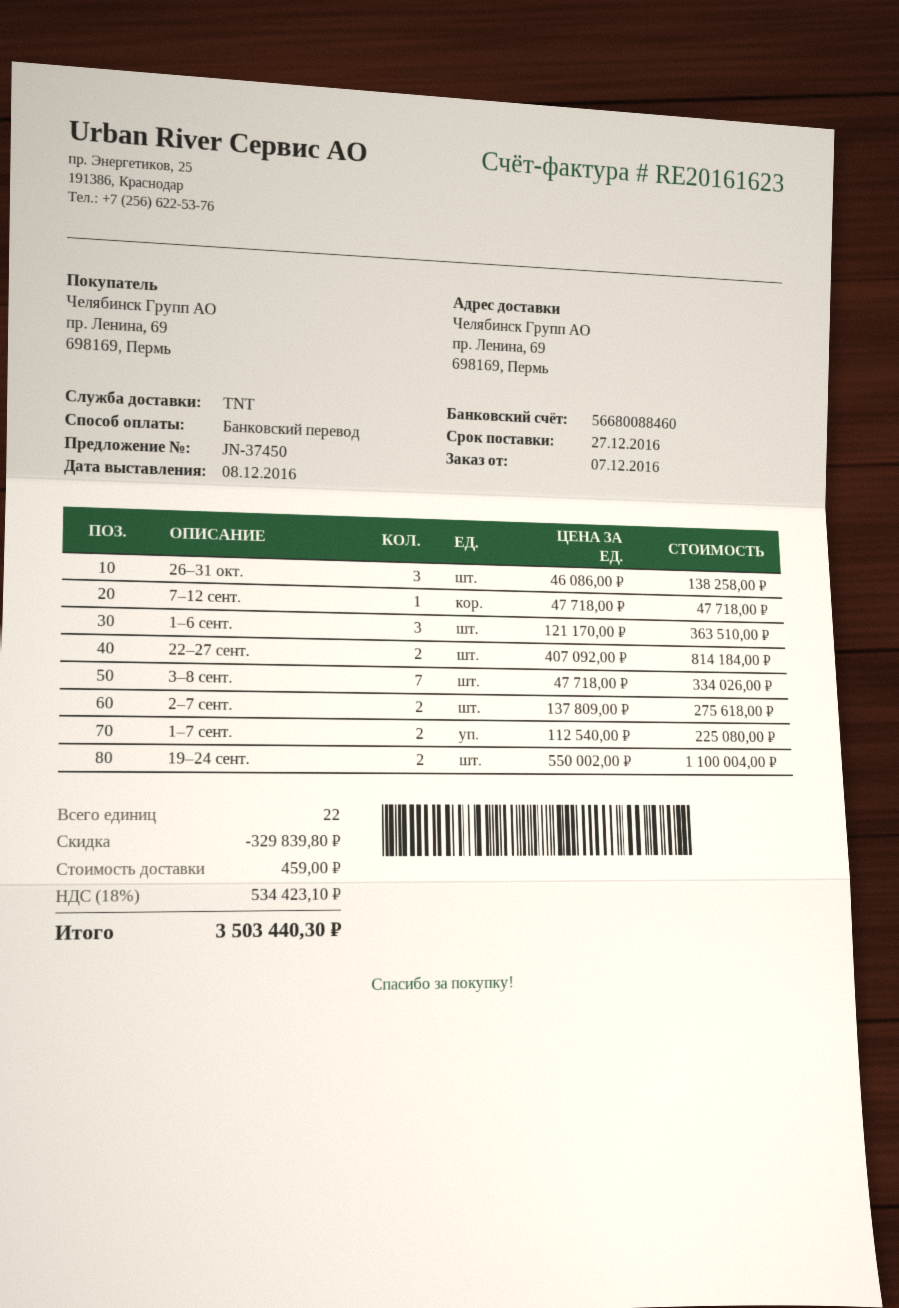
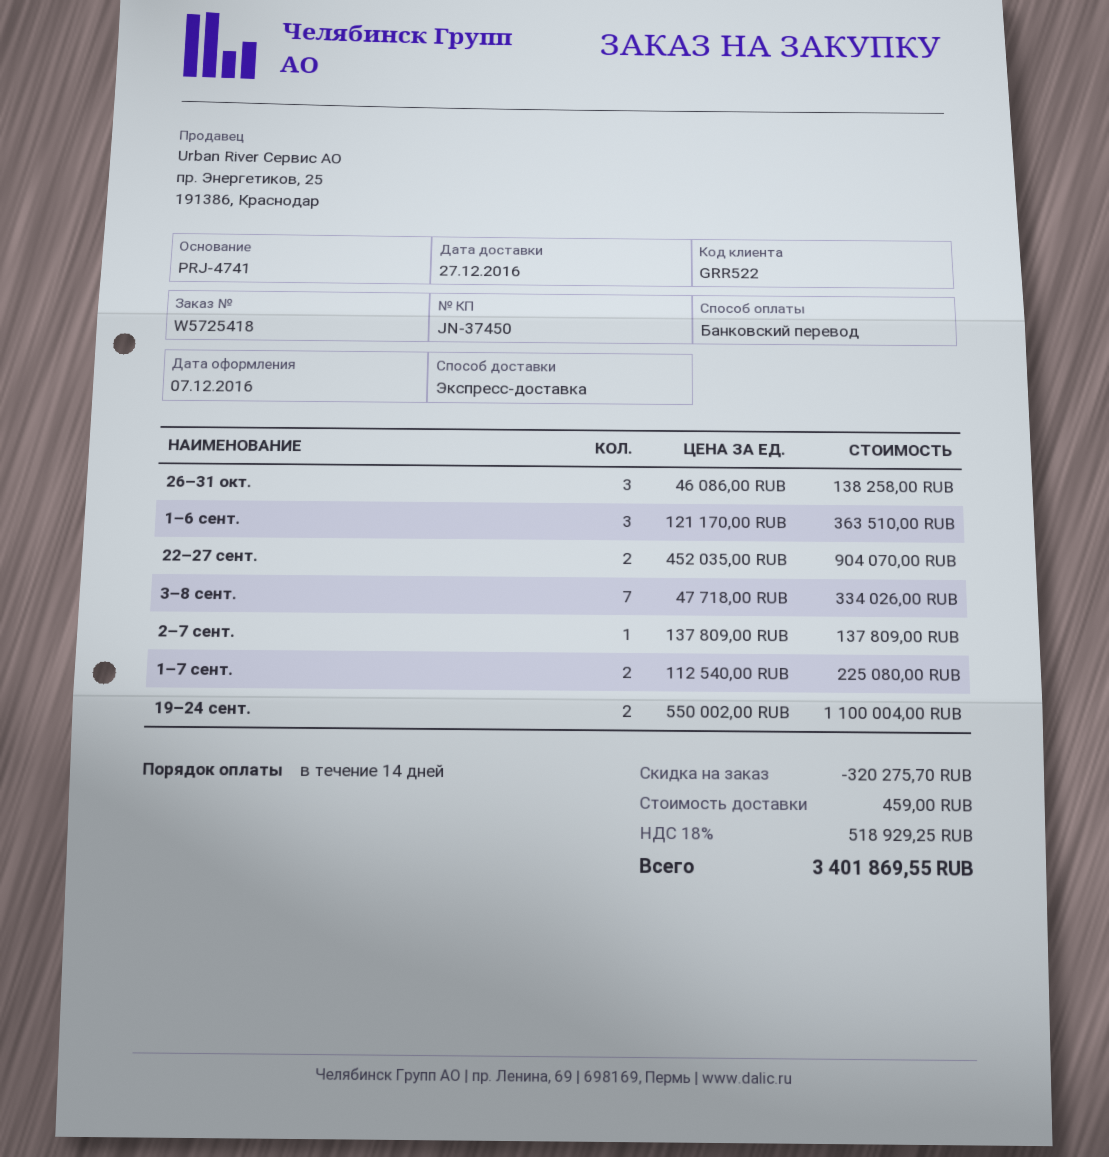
shipping method: TNT -> express
7–12 сент.: 1 x 47718.00 = 47718.00 -> none
22–27 сент.: 2 x 407092.00 = 814184.00 -> 2 x 452035.00 = 904070.00
2–7 сент.: 2 x 137809.00 = 275618.00 -> 1 x 137809.00 = 137809.00
discount: 329839.80 -> 320275.70
tax: 18% = 534423.10 -> 18% = 518929.25
total: 3503440.30 -> 3401869.55

